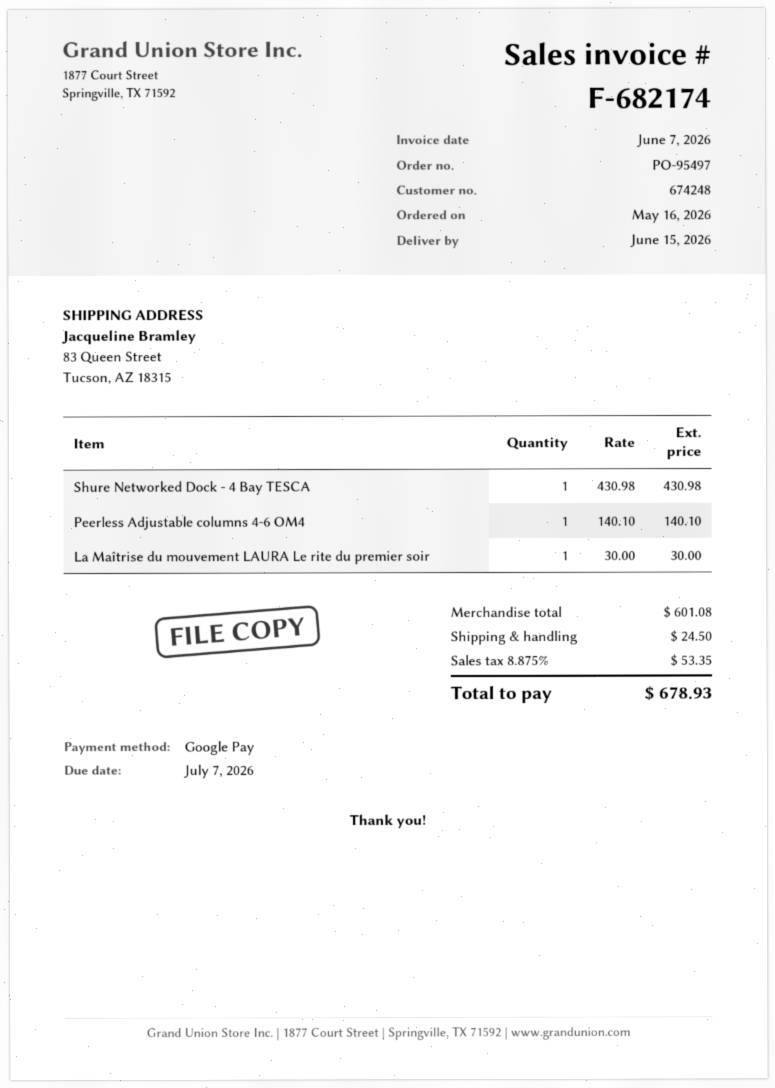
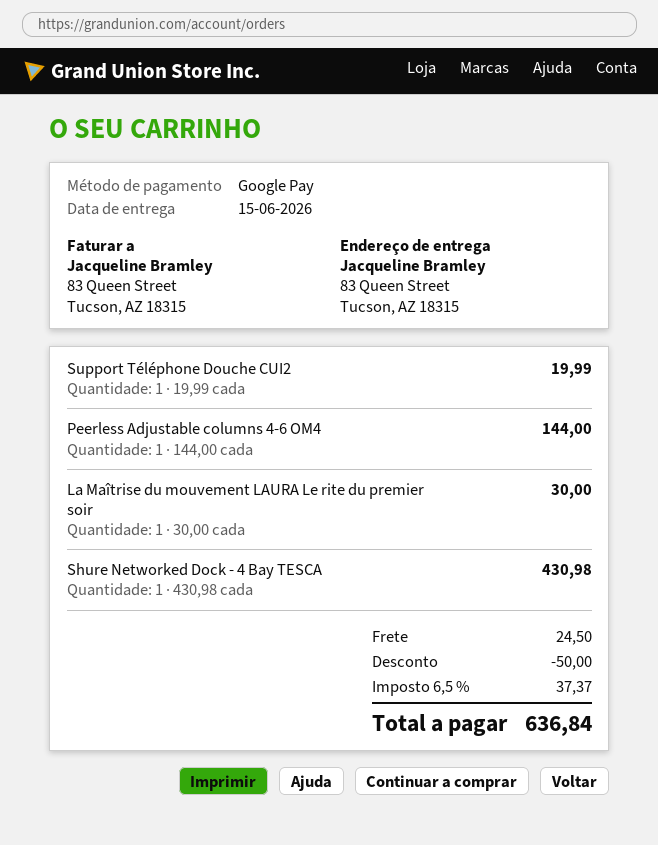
Peerless Adjustable columns 4-6 OM4: 1 x 140.10 = 140.10 -> 1 x 144.00 = 144.00
Support Téléphone Douche CUI2: none -> 1 x 19.99 = 19.99
discount: none -> 50.00
tax: 8.875% = 53.35 -> 6.5% = 37.37
total: 678.93 -> 636.84

